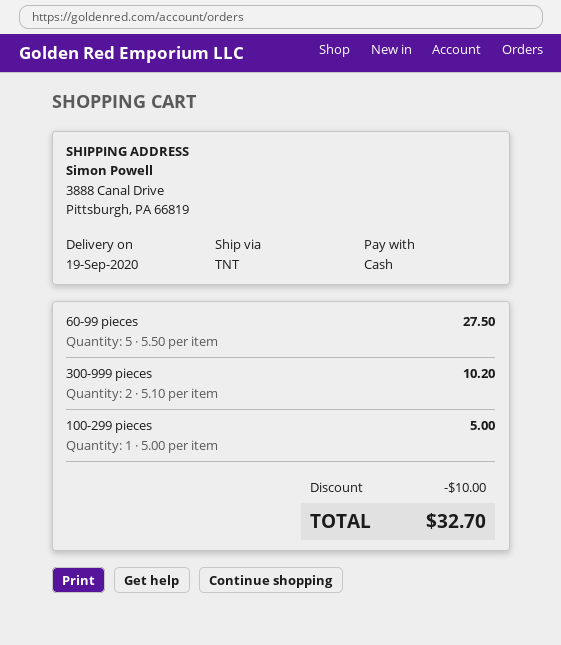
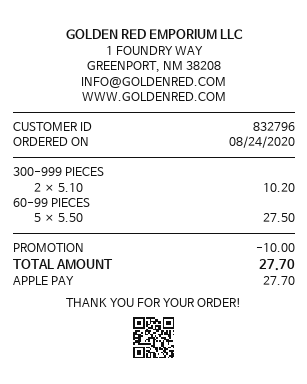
payment method: cash -> Apple Pay
100-299 pieces: 1 x 5.00 = 5.00 -> none
total: 32.70 -> 27.70

